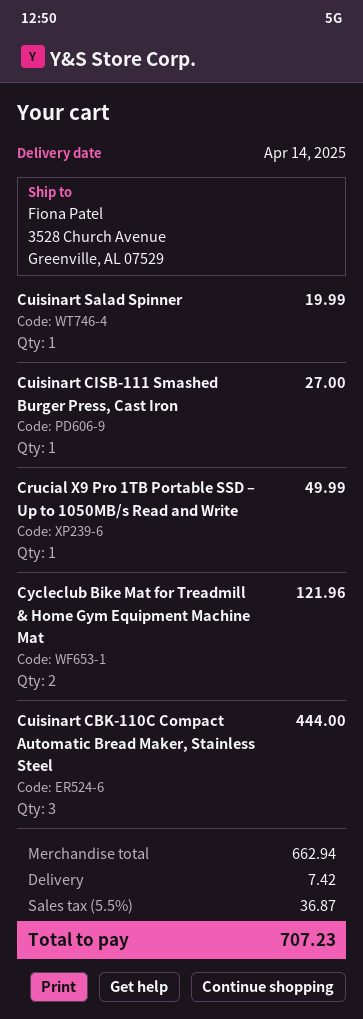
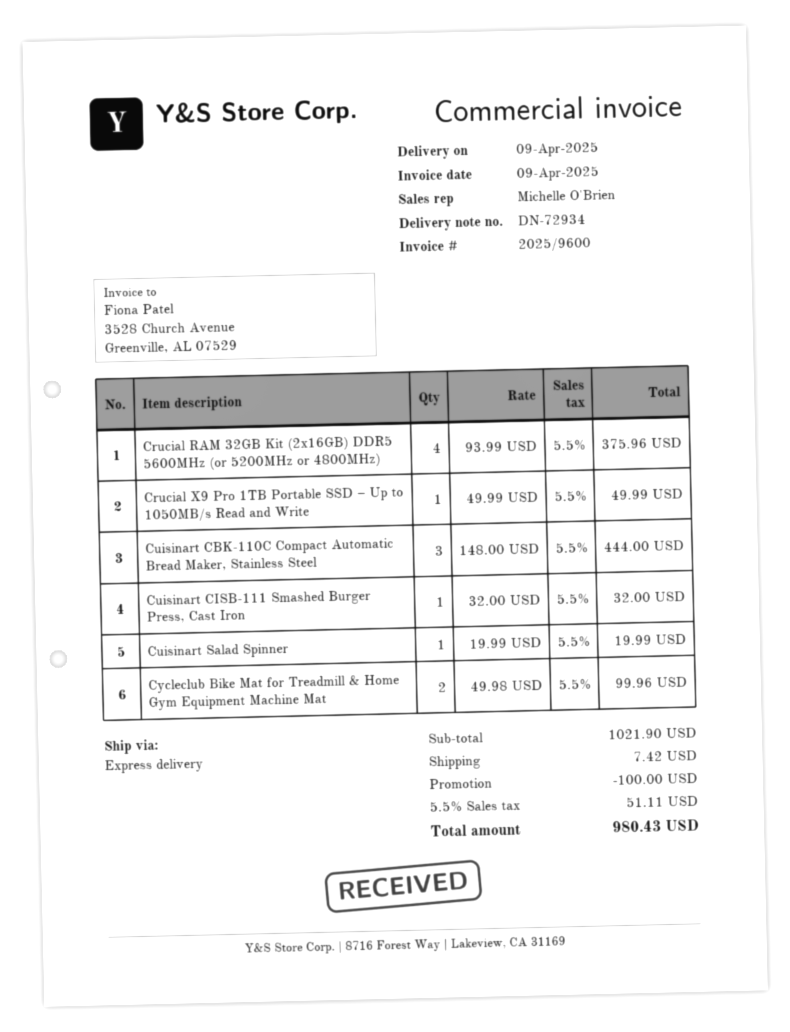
delivery date: 2025-04-14 -> 2025-04-09
Cuisinart CISB-111 Smashed Burger Press, Cast Iron: 1 for 27.00 -> 1 for 32.00
Cycleclub Bike Mat for Treadmill & Home Gym Equipment Machine Mat: 2 for 121.96 -> 2 for 99.96
Crucial RAM 32GB Kit (2x16GB) DDR5 5600MHz (or 5200MHz or 4800MHz): none -> 4 for 375.96
subtotal: 662.94 -> 1021.90
discount: none -> 100.00
tax: 5.5% = 36.87 -> 5.5% = 51.11
total: 707.23 -> 980.43

